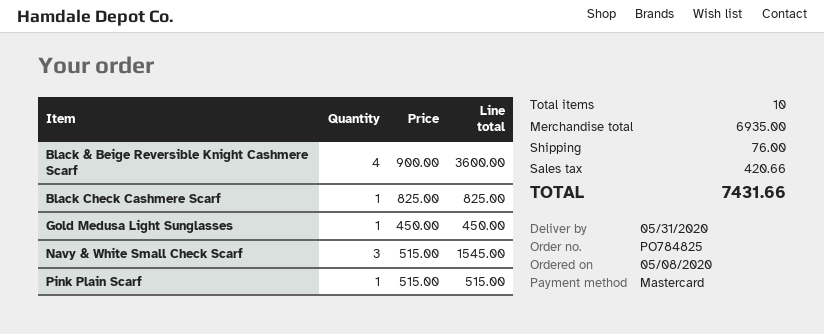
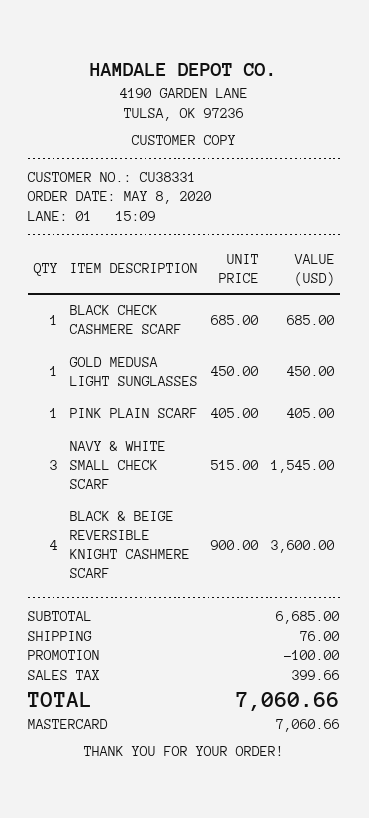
Black Check Cashmere Scarf: 1 x 825.00 = 825.00 -> 1 x 685.00 = 685.00
Pink Plain Scarf: 1 x 515.00 = 515.00 -> 1 x 405.00 = 405.00
subtotal: 6935.00 -> 6685.00
discount: none -> 100.00
tax: 420.66 -> 399.66
total: 7431.66 -> 7060.66

